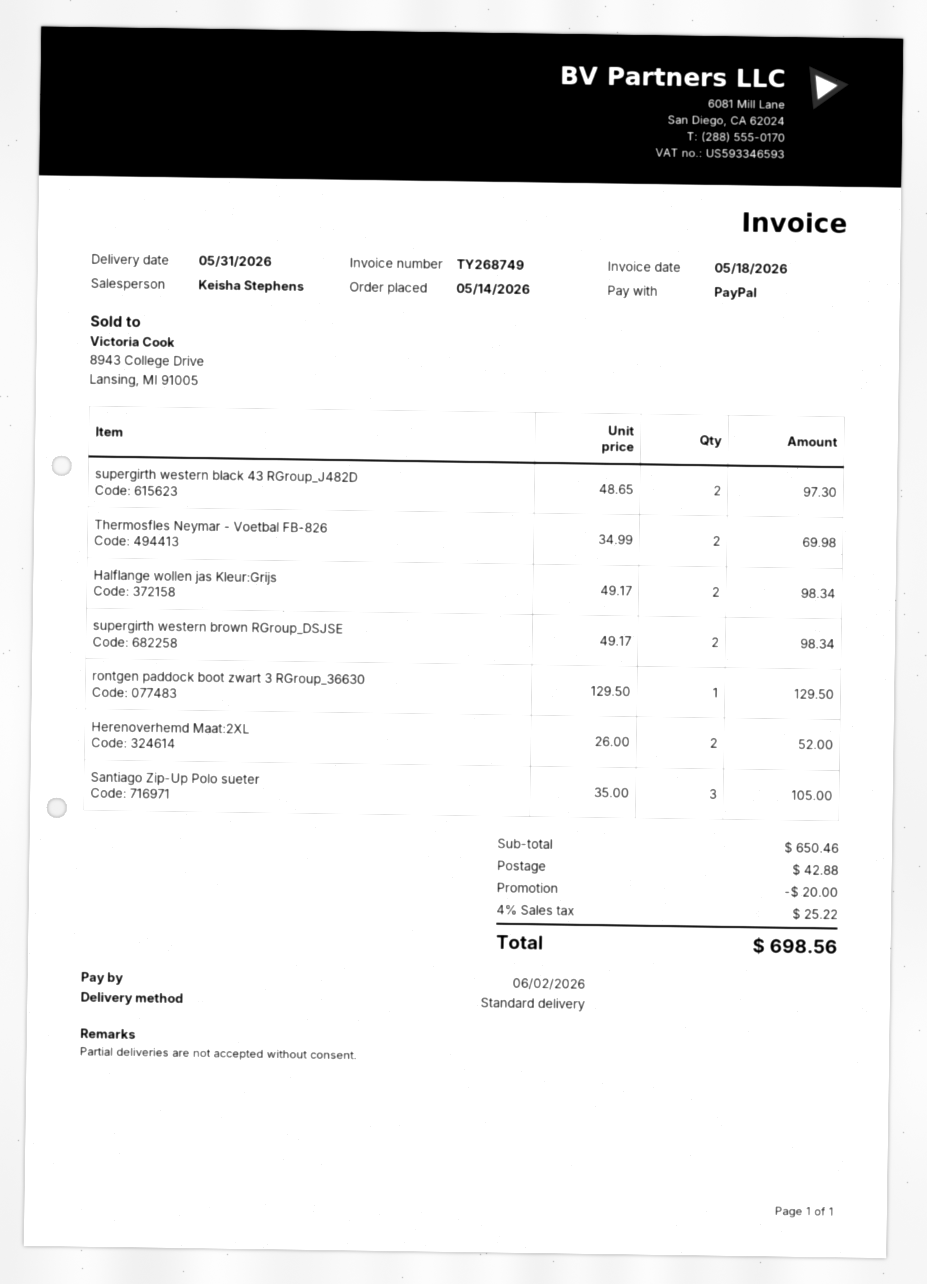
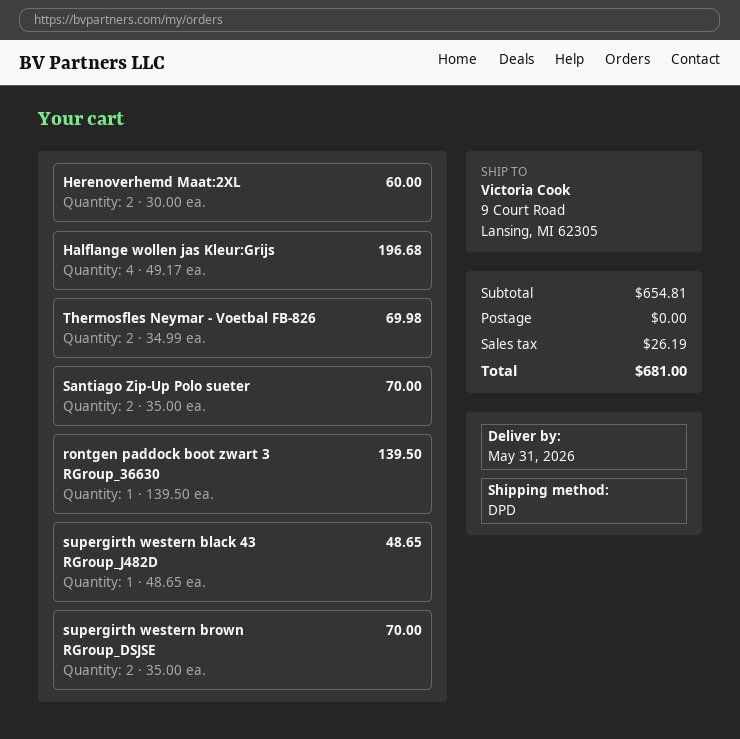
shipping method: standard -> DPD
supergirth western black 43 RGroup_J482D: 2 x 48.65 = 97.30 -> 1 x 48.65 = 48.65
Halflange wollen jas Kleur:Grijs: 2 x 49.17 = 98.34 -> 4 x 49.17 = 196.68
supergirth western brown RGroup_DSJSE: 2 x 49.17 = 98.34 -> 2 x 35.00 = 70.00
rontgen paddock boot zwart 3 RGroup_36630: 1 x 129.50 = 129.50 -> 1 x 139.50 = 139.50
Herenoverhemd Maat:2XL: 2 x 26.00 = 52.00 -> 2 x 30.00 = 60.00
Santiago Zip-Up Polo sueter: 3 x 35.00 = 105.00 -> 2 x 35.00 = 70.00
subtotal: 650.46 -> 654.81
discount: 20.00 -> none
shipping: 42.88 -> 0.00
tax: 25.22 -> 26.19
total: 698.56 -> 681.00

